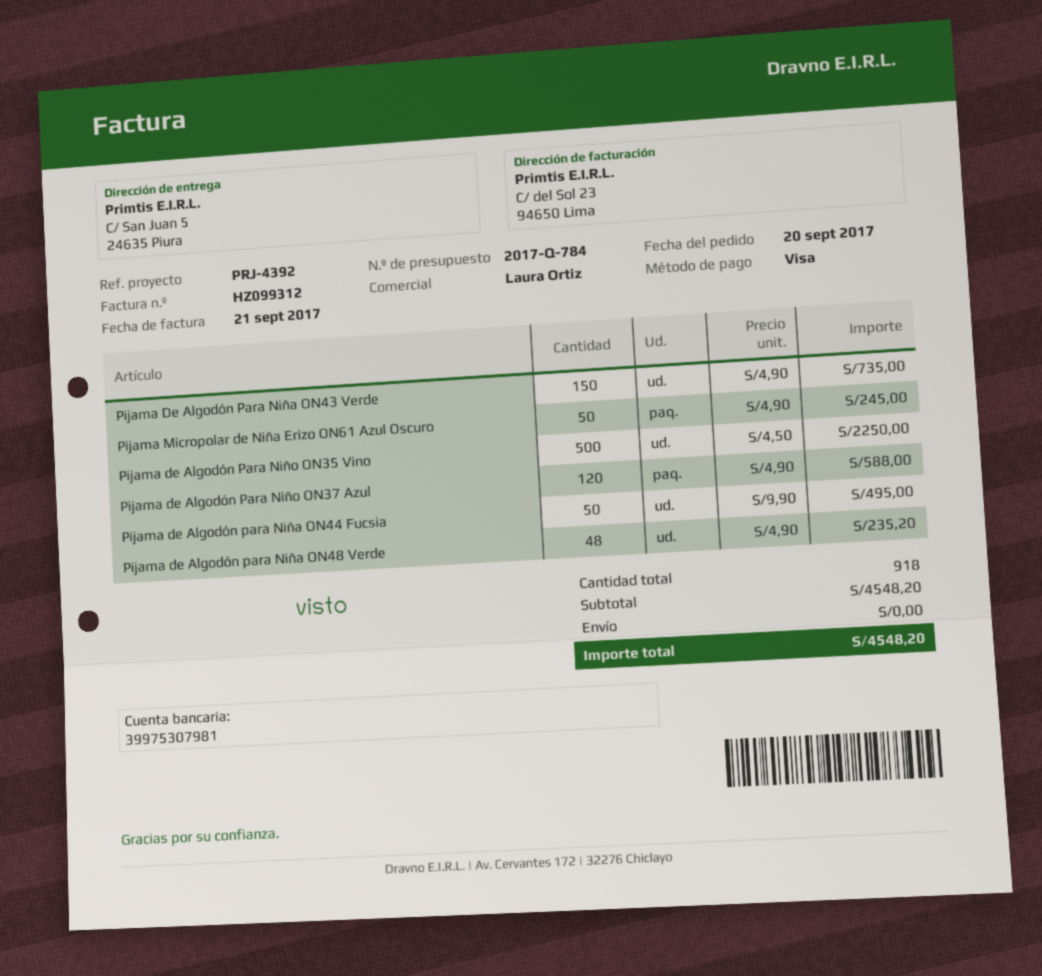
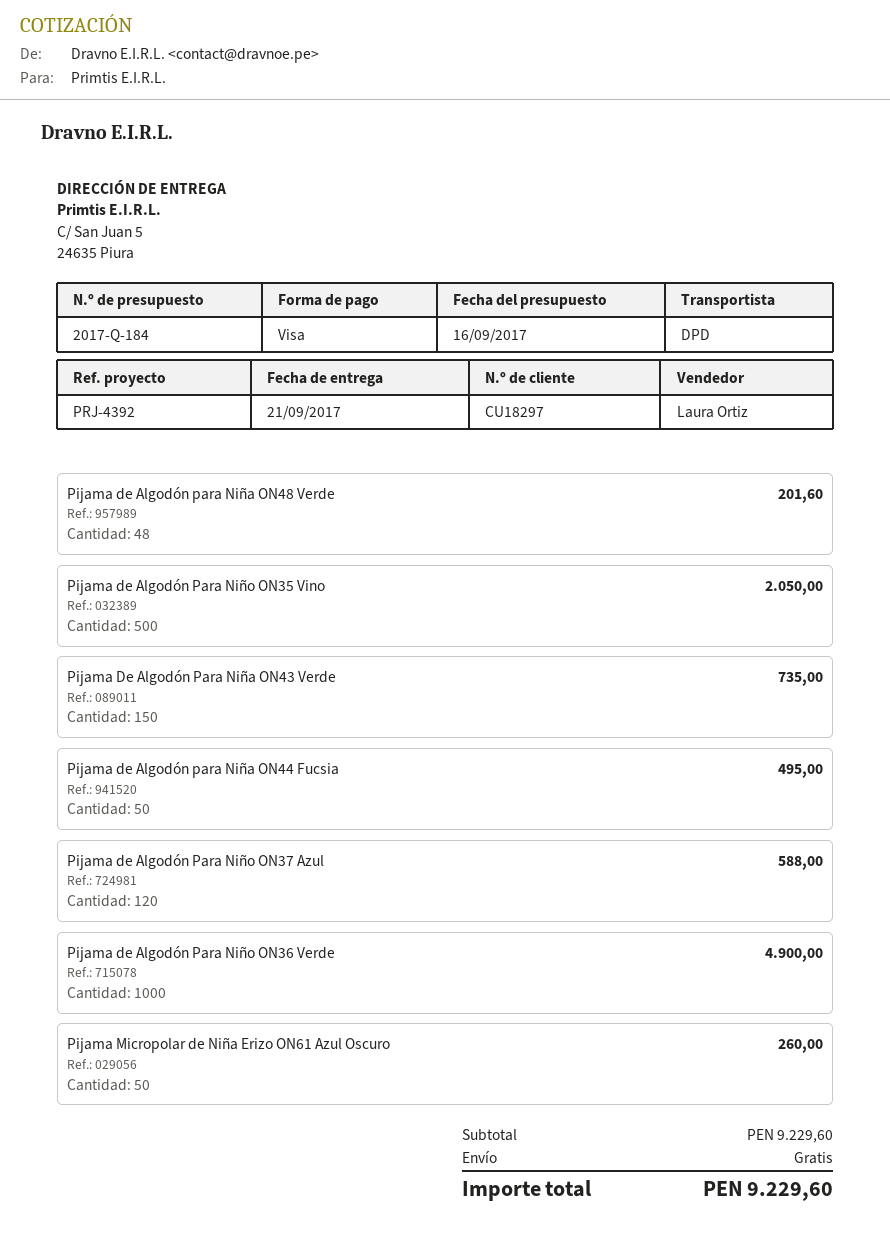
quote number: 2017-Q-784 -> 2017-Q-184
Pijama Micropolar de Niña Erizo ON61 Azul Oscuro: 50 for 245.00 -> 50 for 260.00
Pijama de Algodón Para Niño ON35 Vino: 500 for 2250.00 -> 500 for 2050.00
Pijama de Algodón para Niña ON48 Verde: 48 for 235.20 -> 48 for 201.60
Pijama de Algodón Para Niño ON36 Verde: none -> 1000 for 4900.00
subtotal: 4548.20 -> 9229.60
total: 4548.20 -> 9229.60

